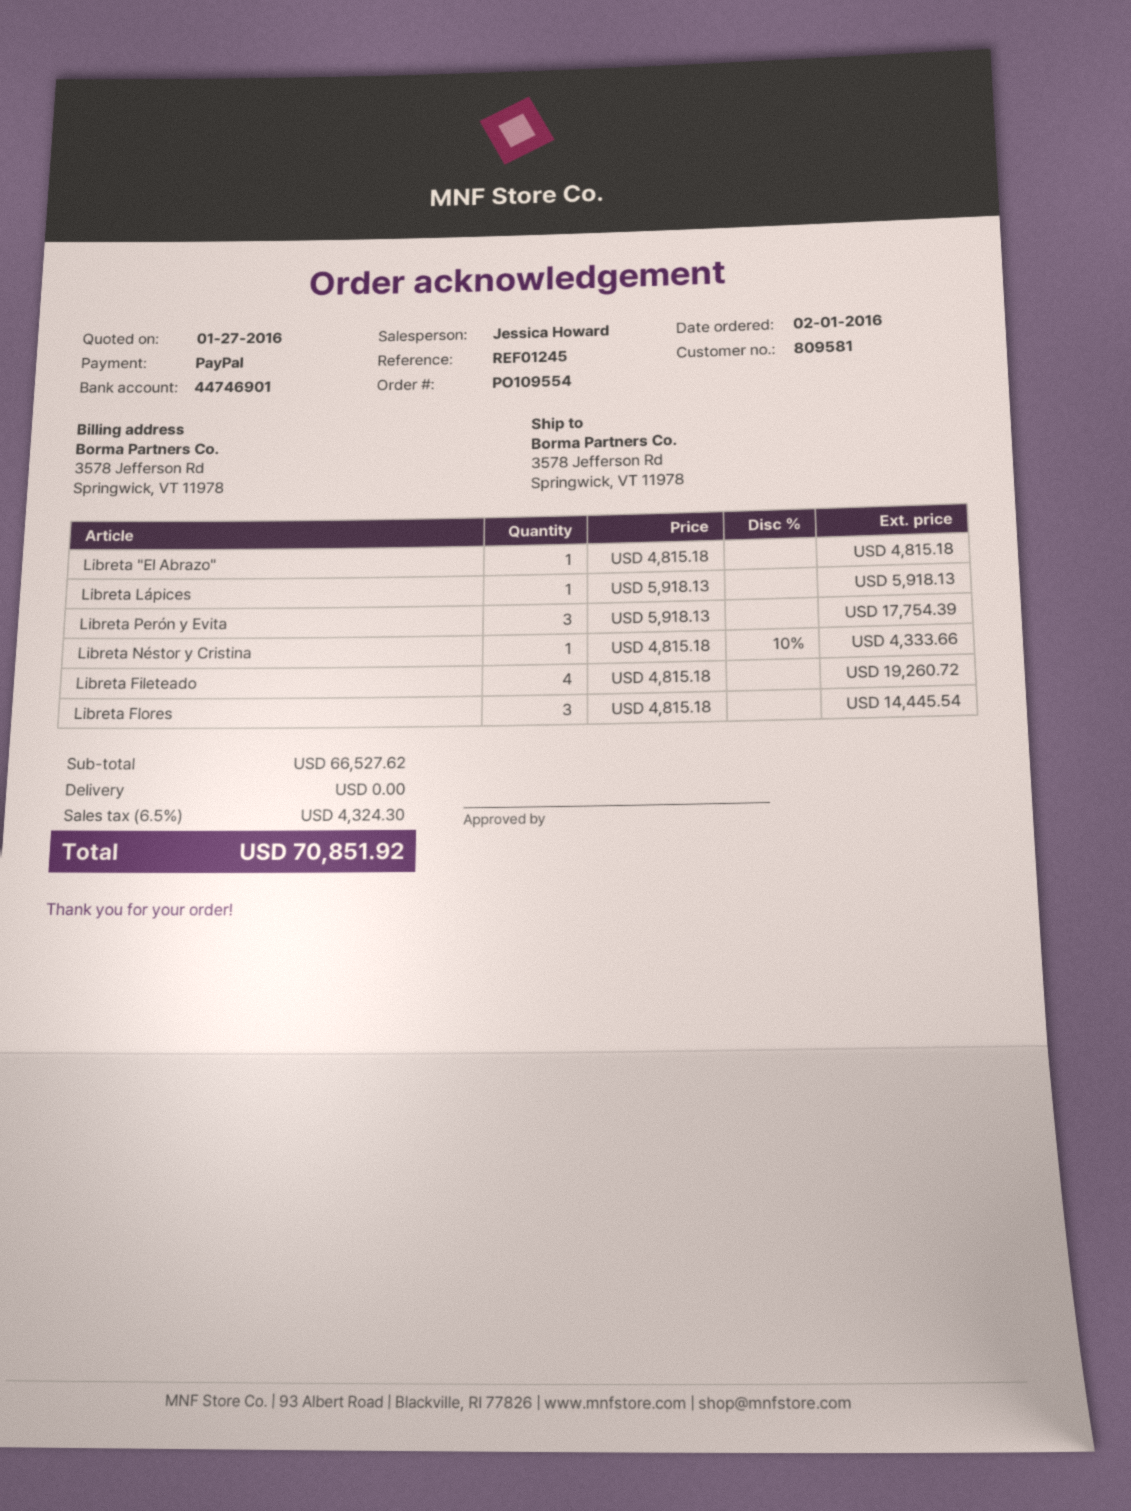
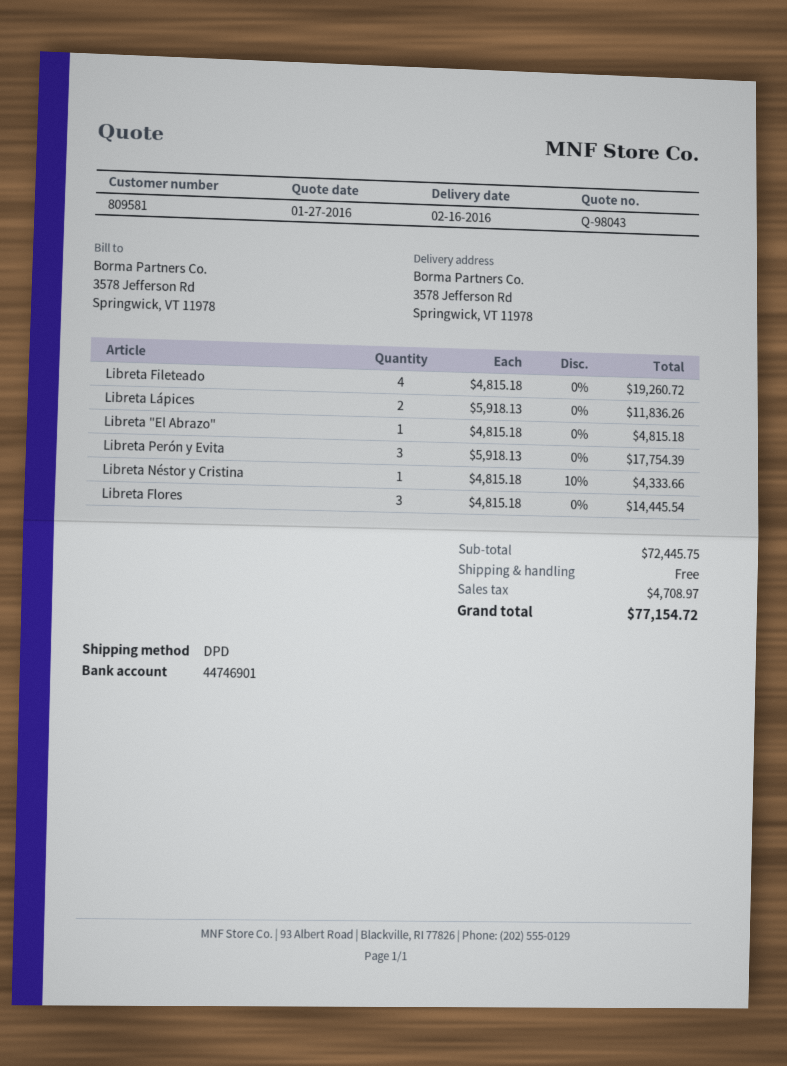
Libreta Lápices: 1 x 5918.13 = 5918.13 -> 2 x 5918.13 = 11836.26
subtotal: 66527.62 -> 72445.75
tax: 4324.30 -> 4708.97
total: 70851.92 -> 77154.72

